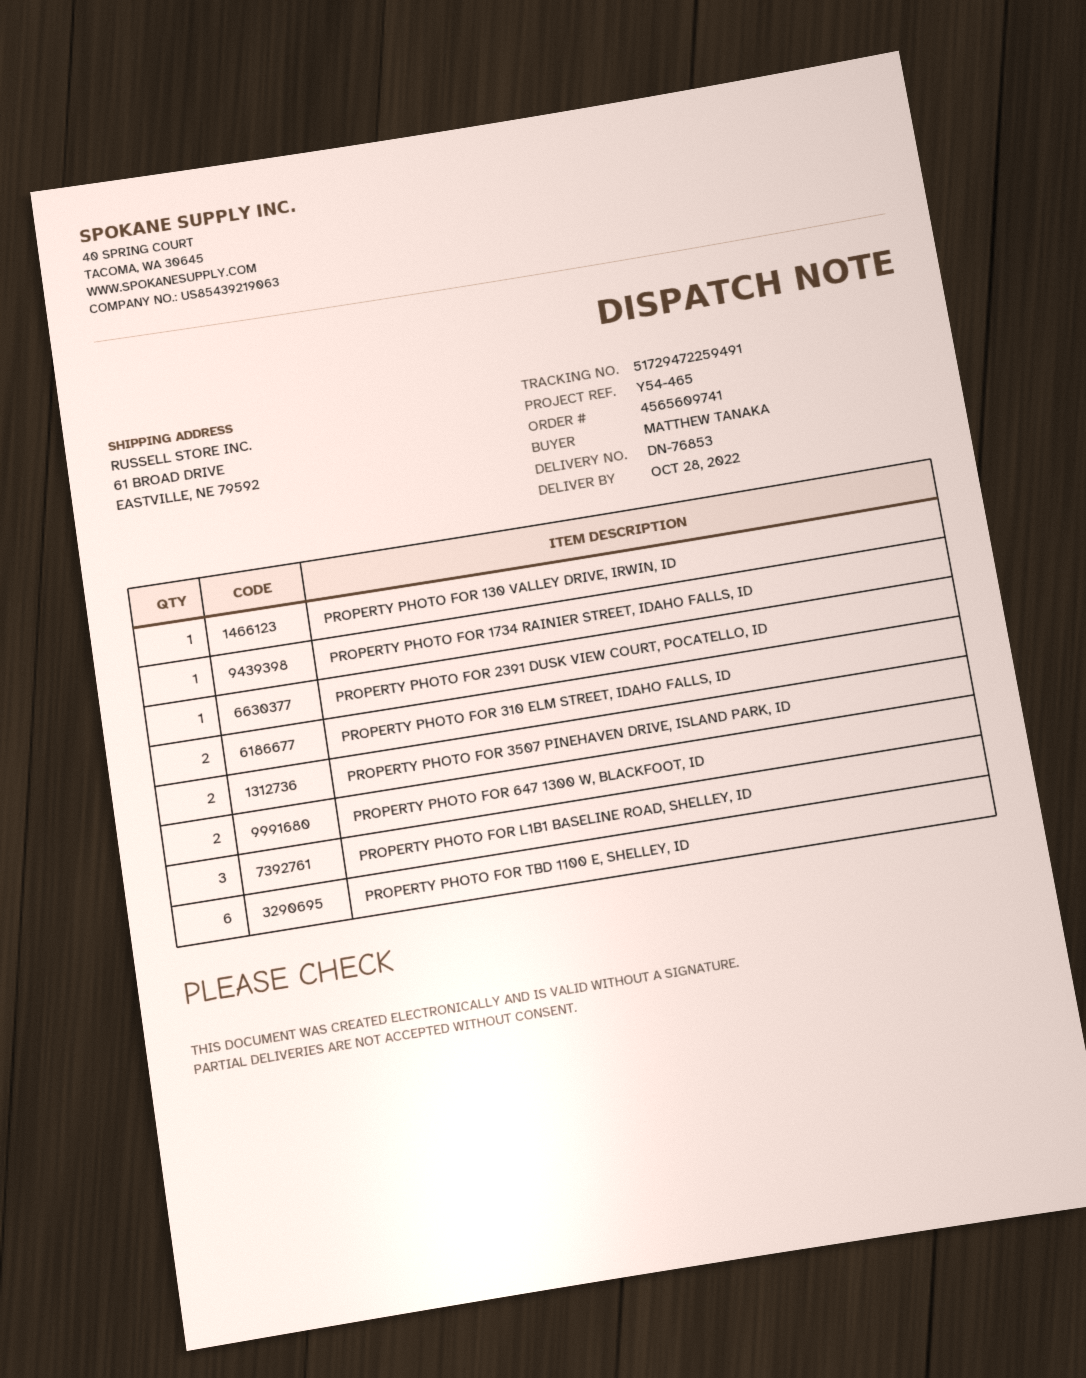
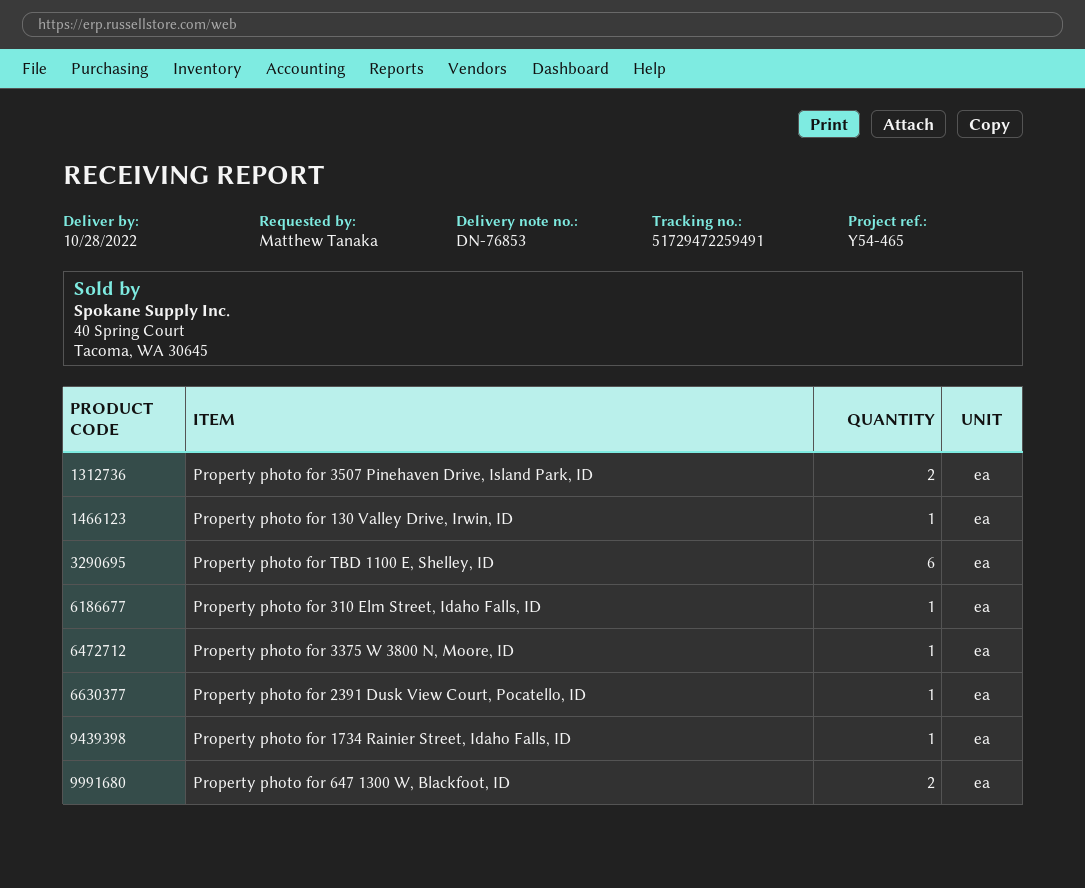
PROPERTY PHOTO FOR 310 ELM STREET, IDAHO FALLS, ID: 2 -> 1
PROPERTY PHOTO FOR L1B1 BASELINE ROAD, SHELLEY, ID: 3 -> none
Property photo for 3375 W 3800 N, Moore, ID: none -> 1

